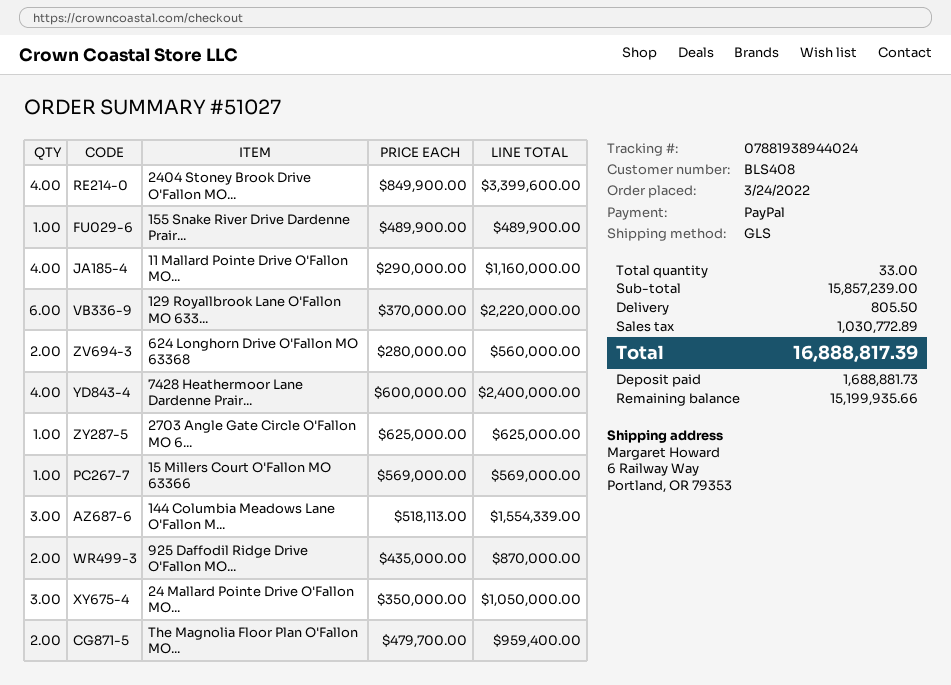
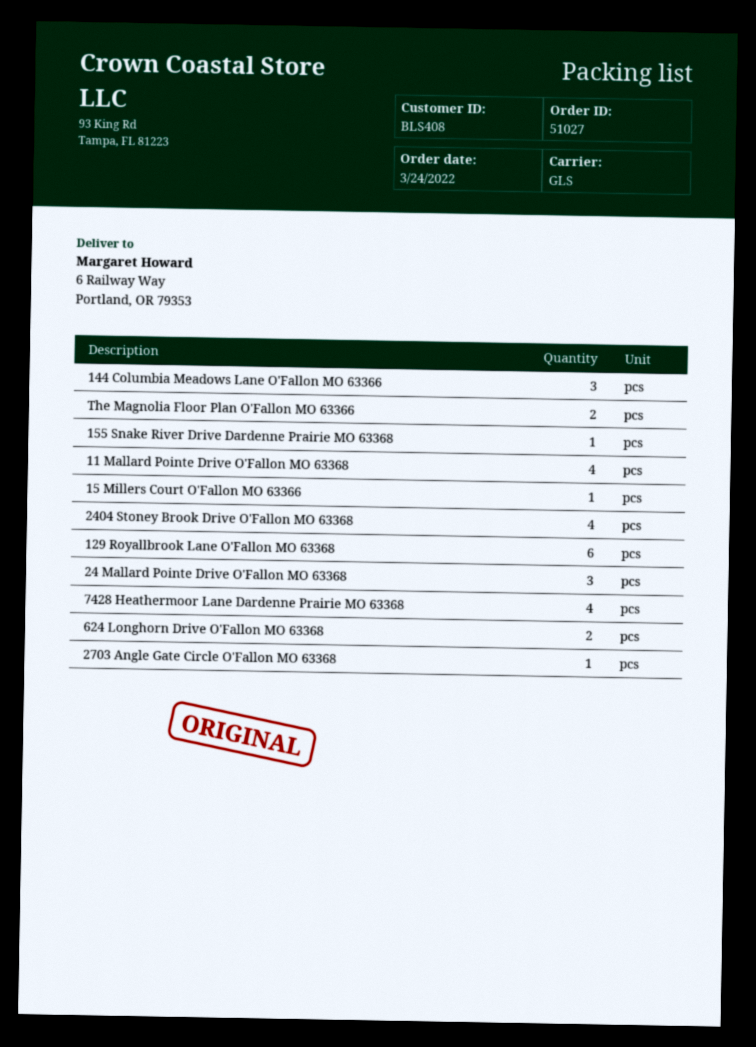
925 Daffodil Ridge Drive O'Fallon MO...: 2 -> none

